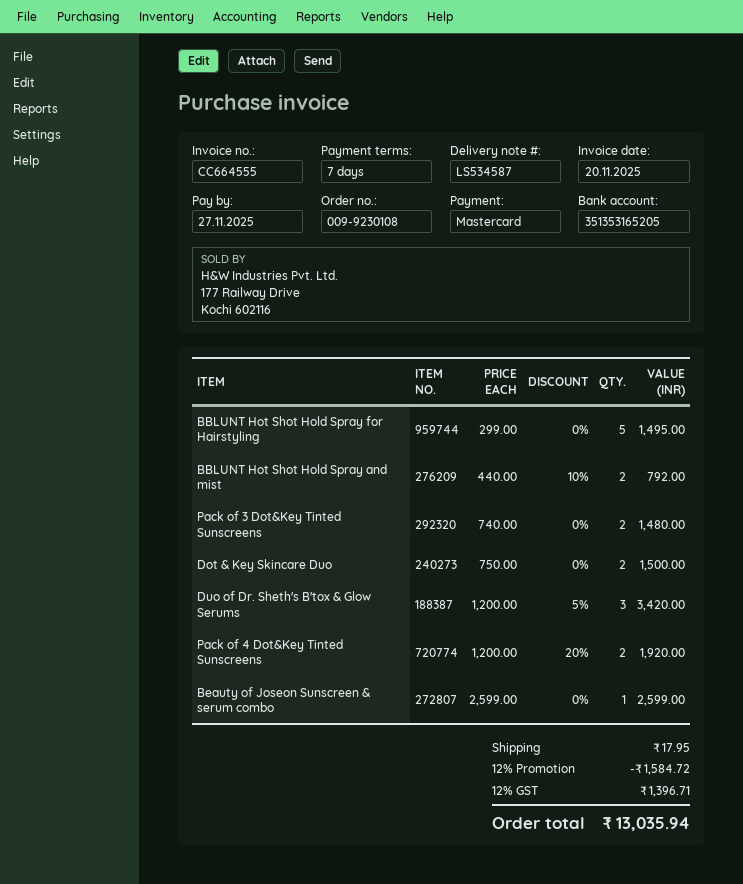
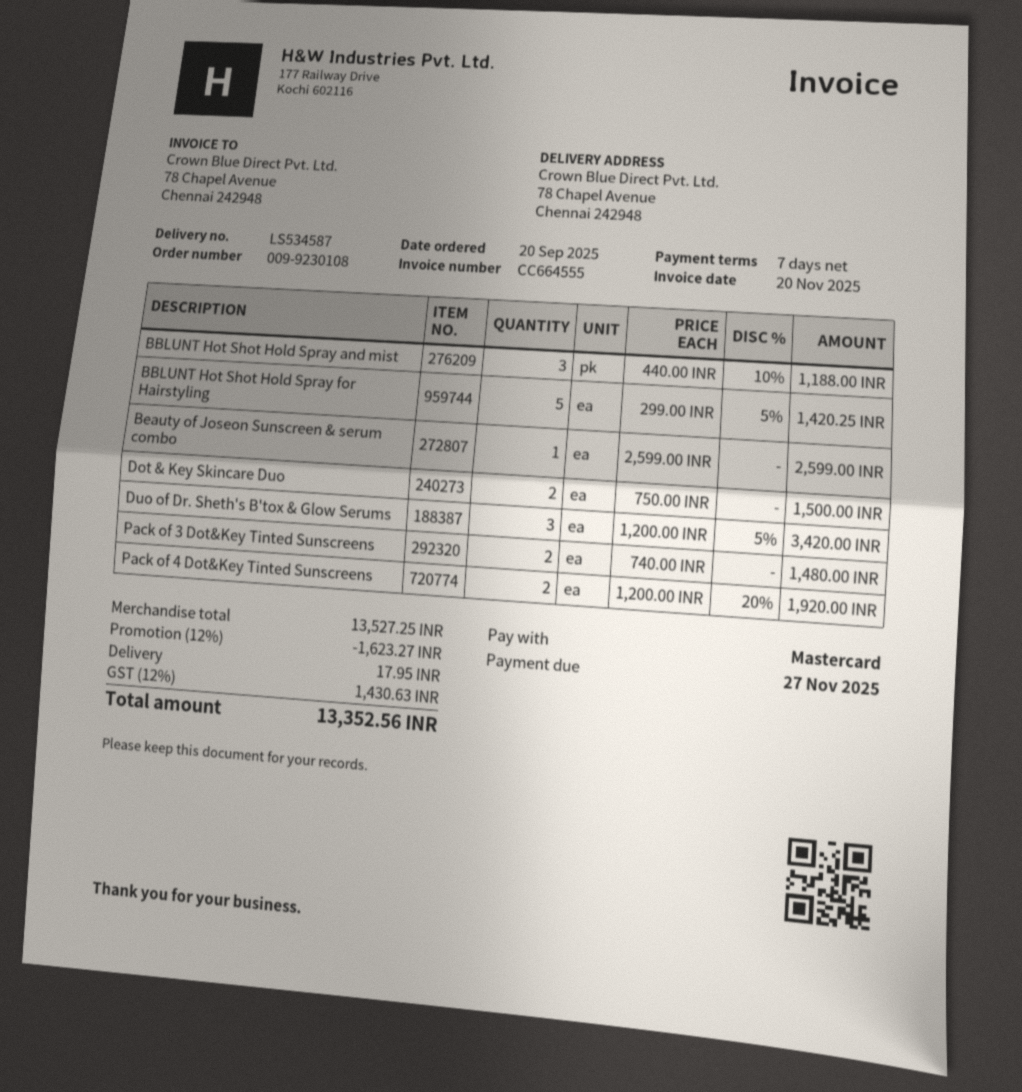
BBLUNT Hot Shot Hold Spray for Hairstyling: 5 x 299.00 = 1495.00 -> 5 x 299.00 - 5% = 1420.25
BBLUNT Hot Shot Hold Spray and mist: 2 x 440.00 - 10% = 792.00 -> 3 x 440.00 - 10% = 1188.00
discount: 12% = 1584.72 -> 12% = 1623.27
tax: 12% = 1396.71 -> 12% = 1430.63
total: 13035.94 -> 13352.56

